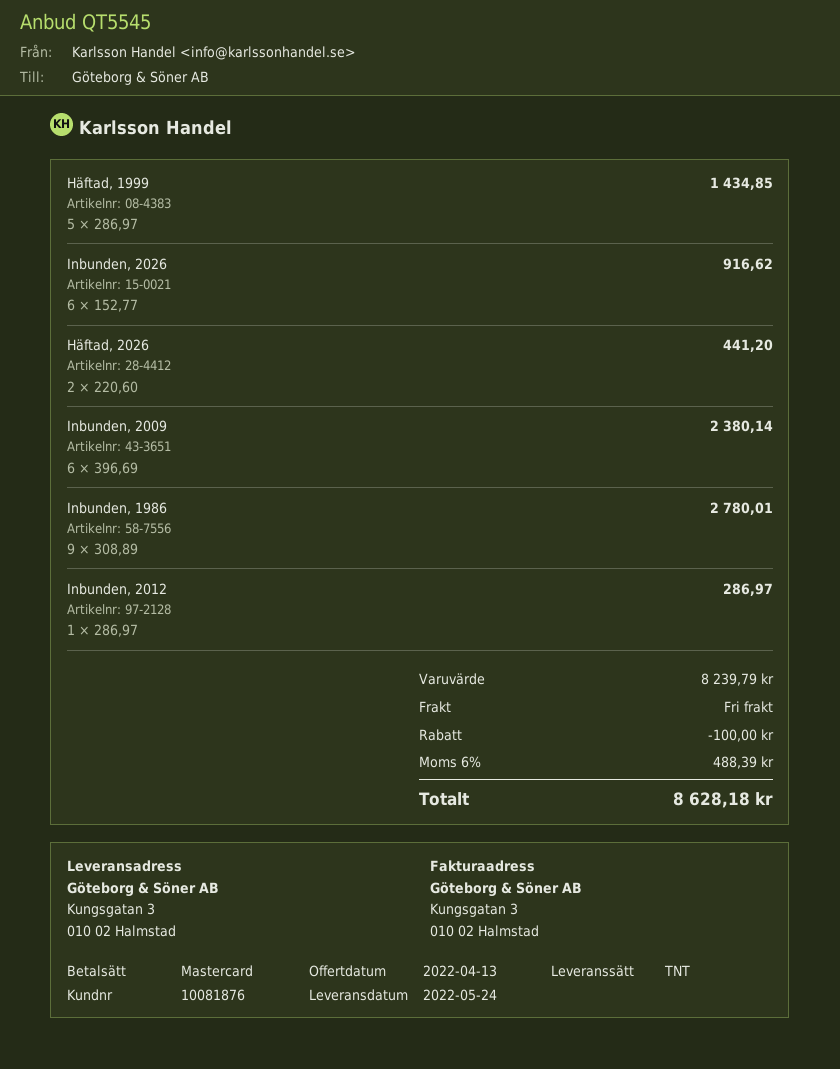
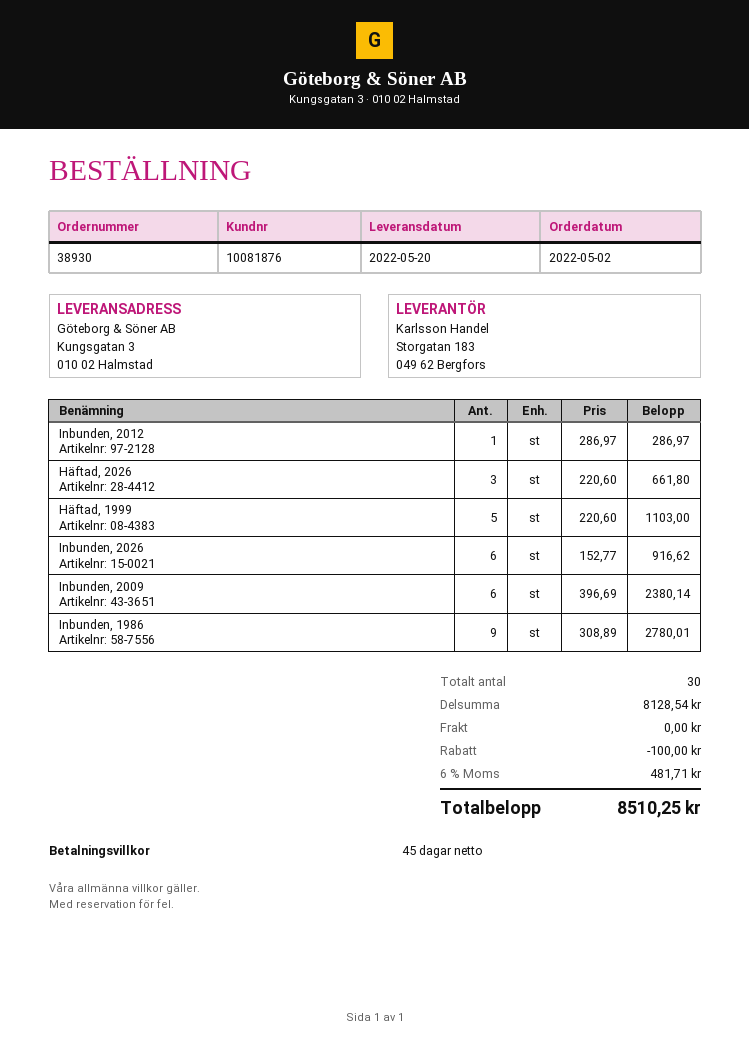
delivery date: 2022-05-24 -> 2022-05-20
Häftad, 1999: 5 x 286.97 = 1434.85 -> 5 x 220.60 = 1103.00
Häftad, 2026: 2 x 220.60 = 441.20 -> 3 x 220.60 = 661.80
subtotal: 8239.79 -> 8128.54
tax: 6% = 488.39 -> 6% = 481.71
total: 8628.18 -> 8510.25

